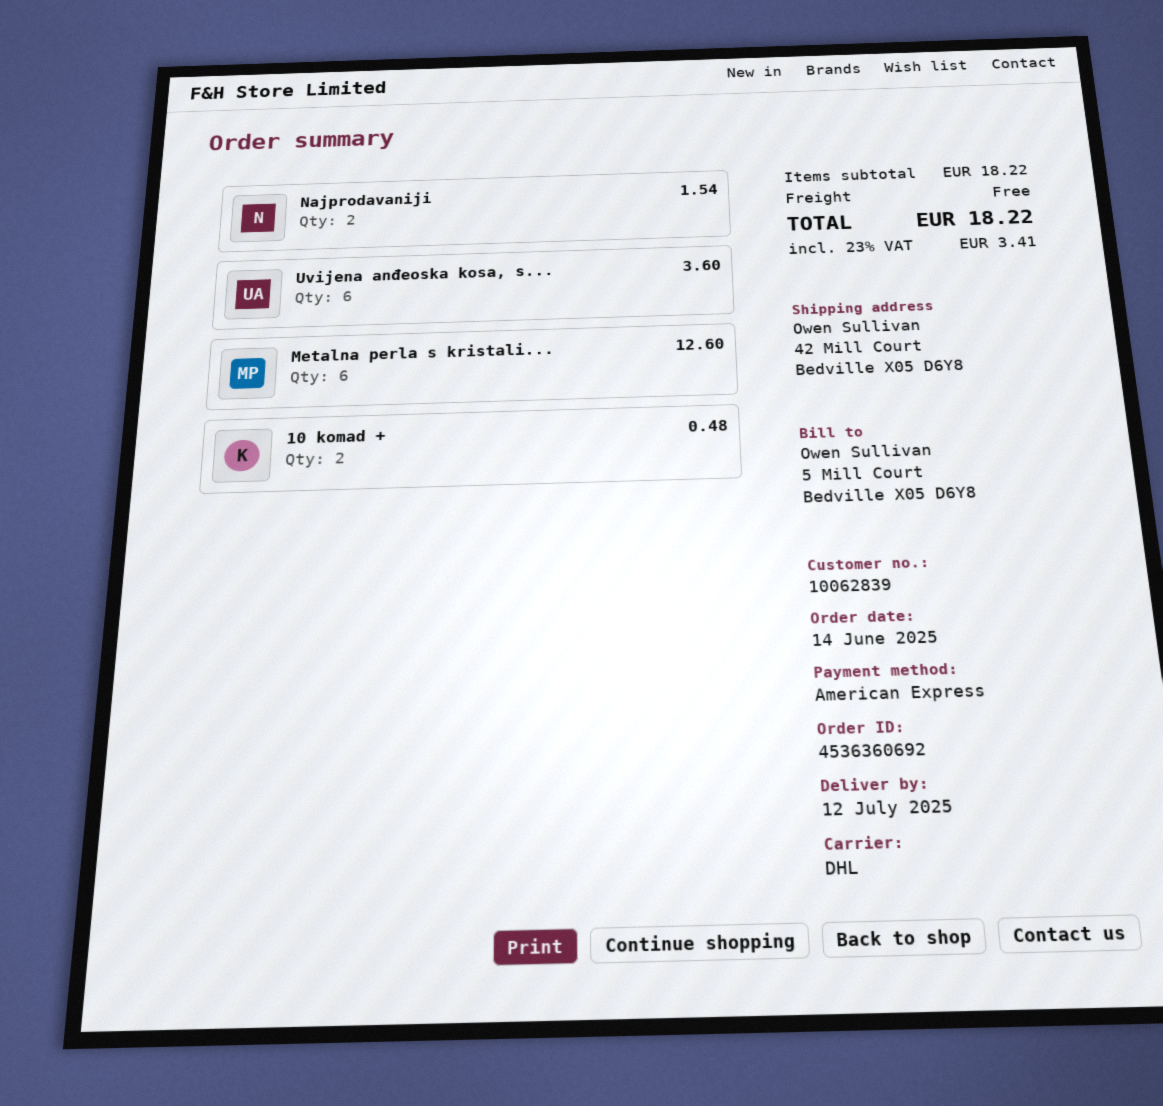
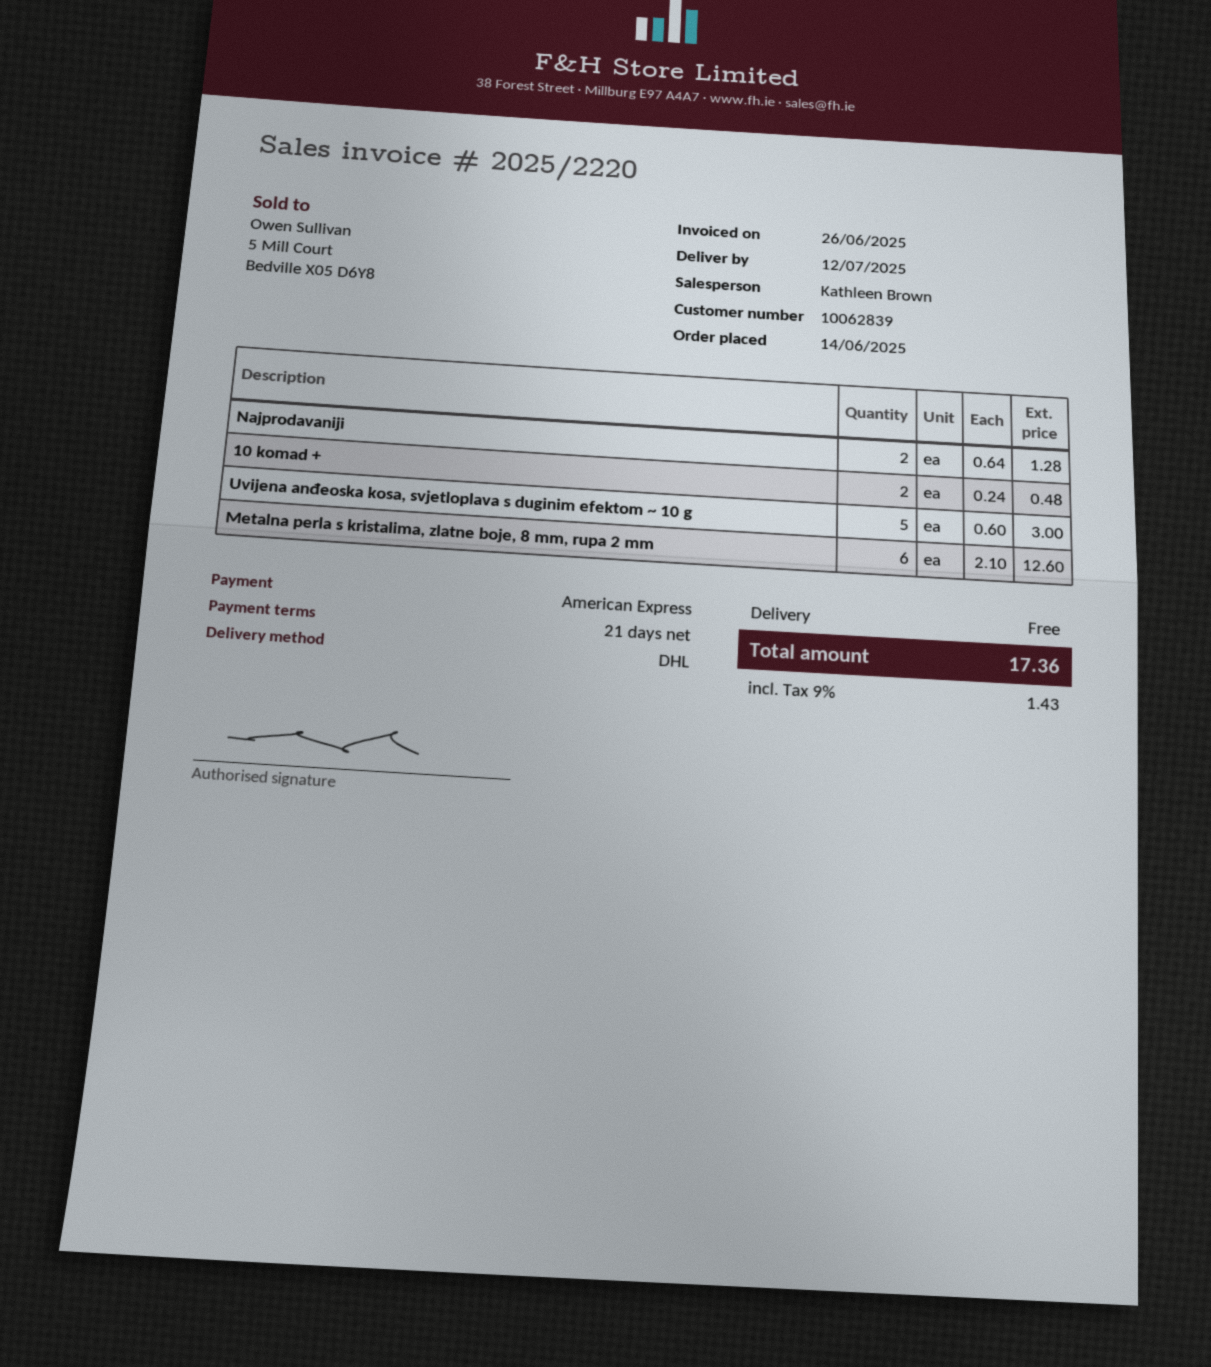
Najprodavaniji: 2 for 1.54 -> 2 for 1.28
Uvijena anđeoska kosa, s...: 6 for 3.60 -> 5 for 3.00
tax: 23% = 3.41 -> 9% = 1.43
total: 18.22 -> 17.36

